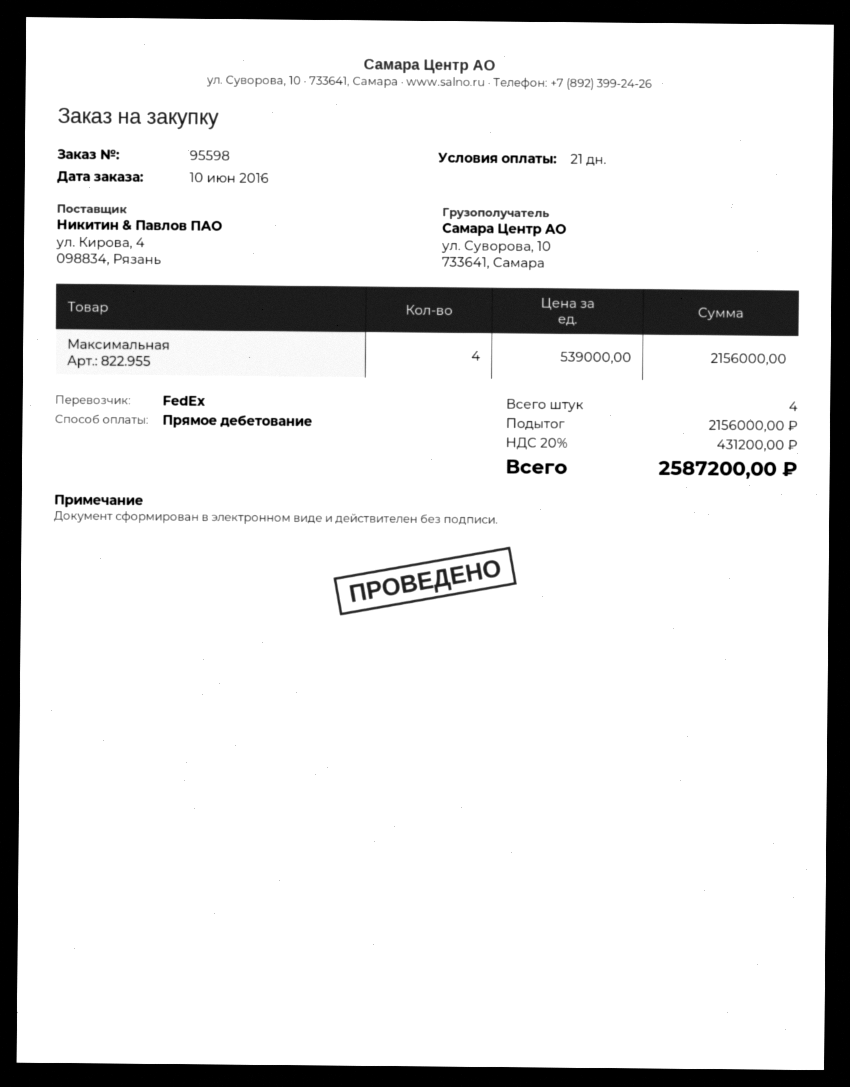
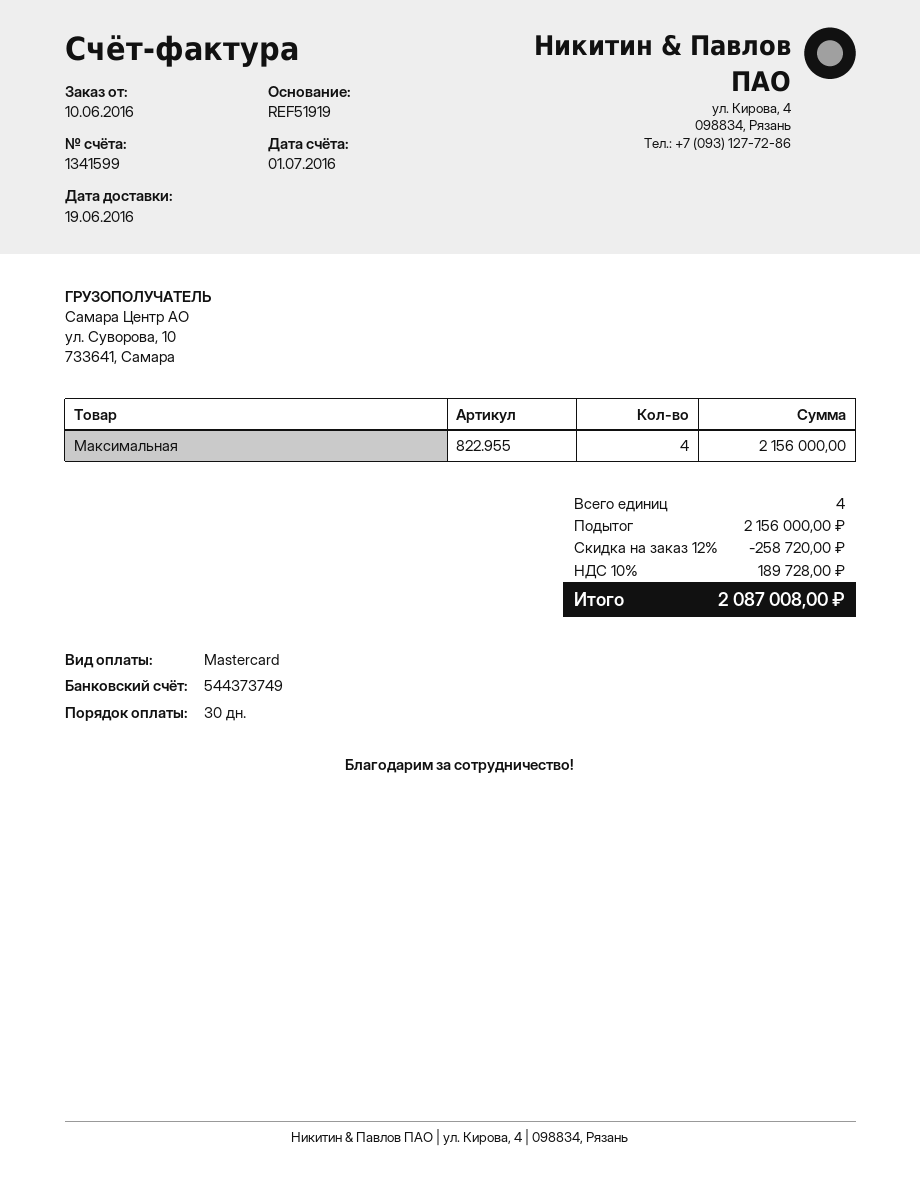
payment terms: 21 days -> 30 days
payment method: direct debit -> Mastercard
discount: none -> 12% = 258720.00
tax: 20% = 431200.00 -> 10% = 189728.00
total: 2587200.00 -> 2087008.00

